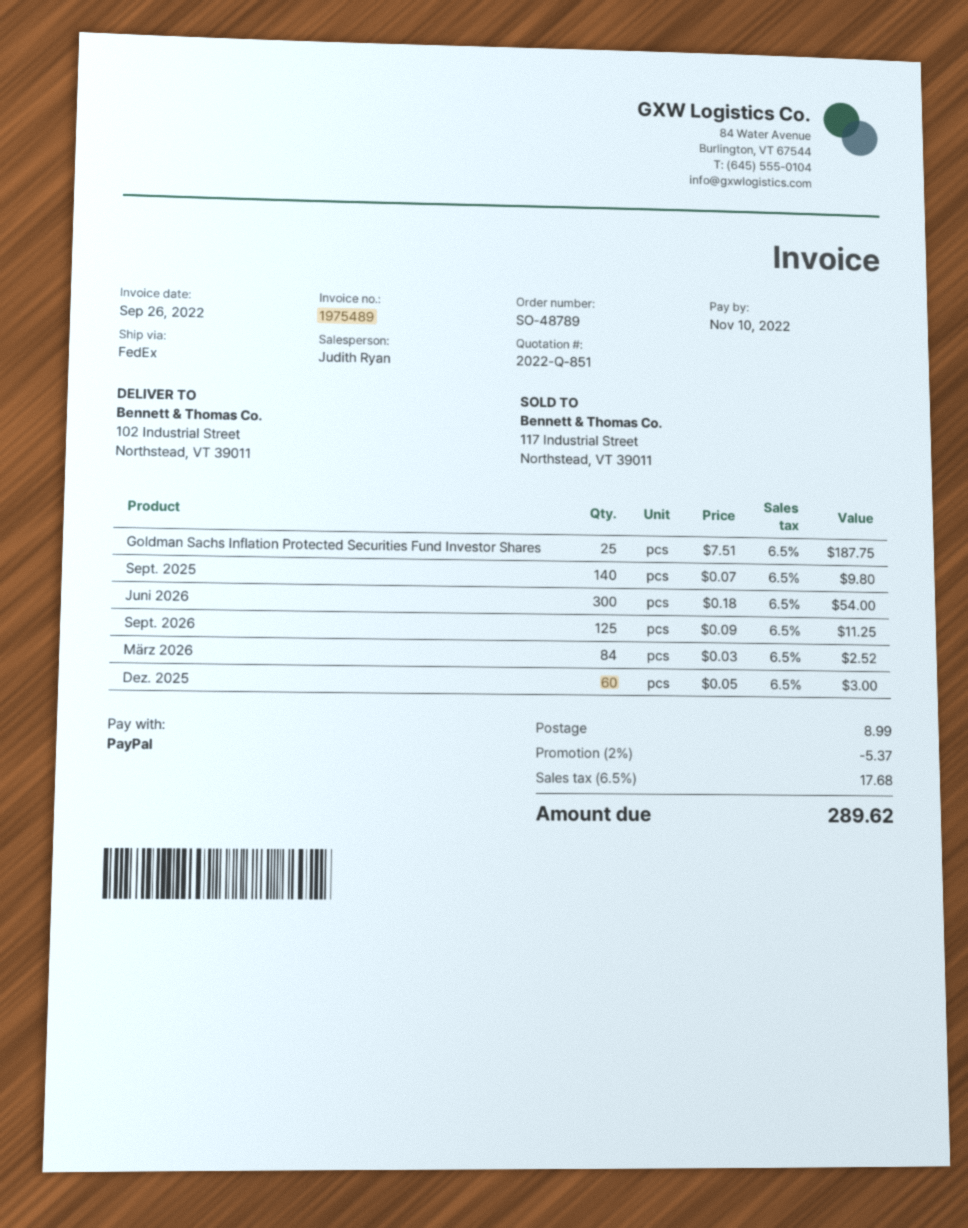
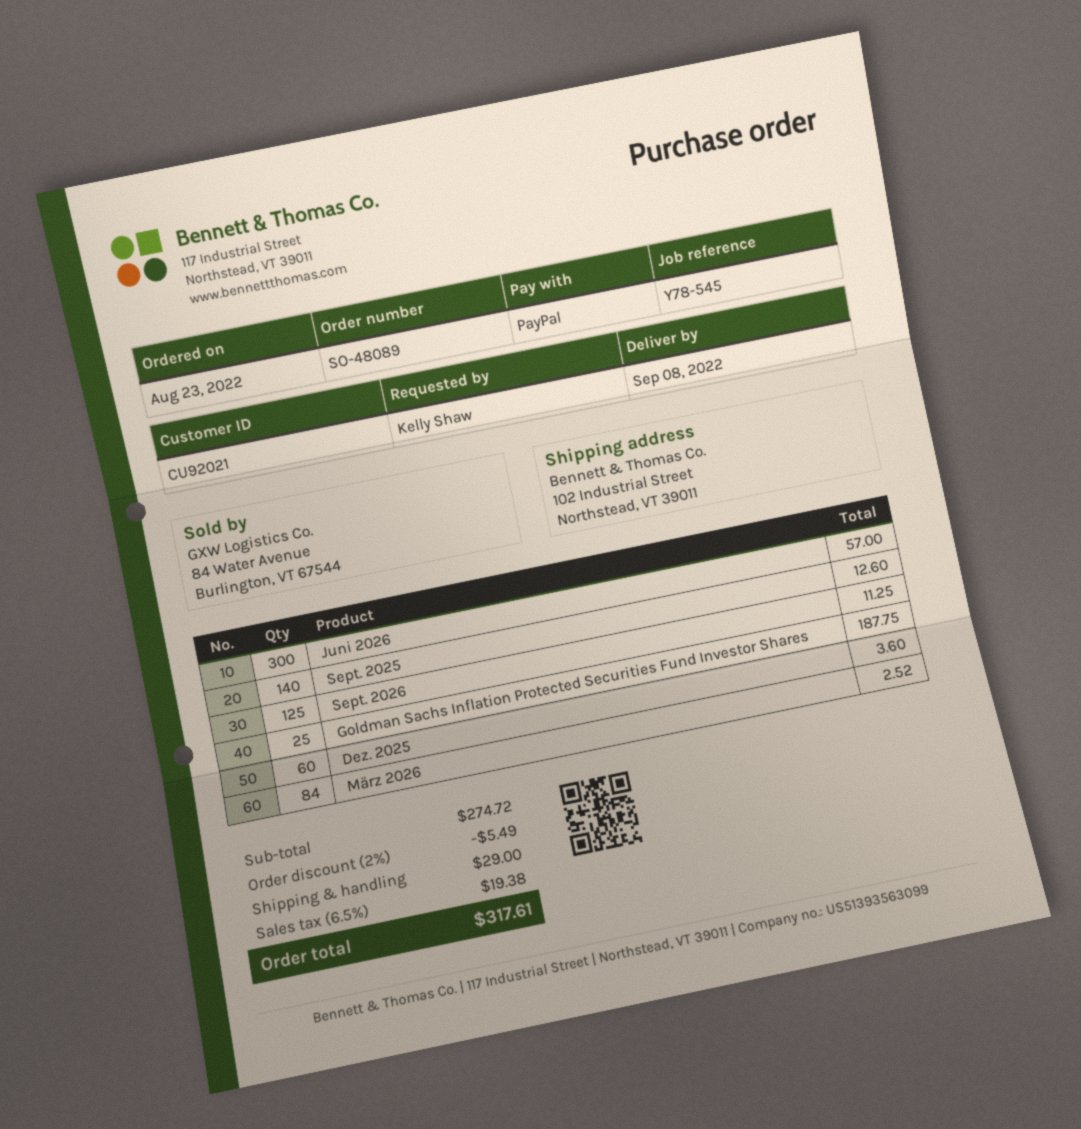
order number: SO-48789 -> SO-48089
Sept. 2025: 140 for 9.80 -> 140 for 12.60
Juni 2026: 300 for 54.00 -> 300 for 57.00
Dez. 2025: 60 for 3.00 -> 60 for 3.60
discount: 2% = 5.37 -> 2% = 5.49
shipping: 8.99 -> 29.00
tax: 6.5% = 17.68 -> 6.5% = 19.38
total: 289.62 -> 317.61

